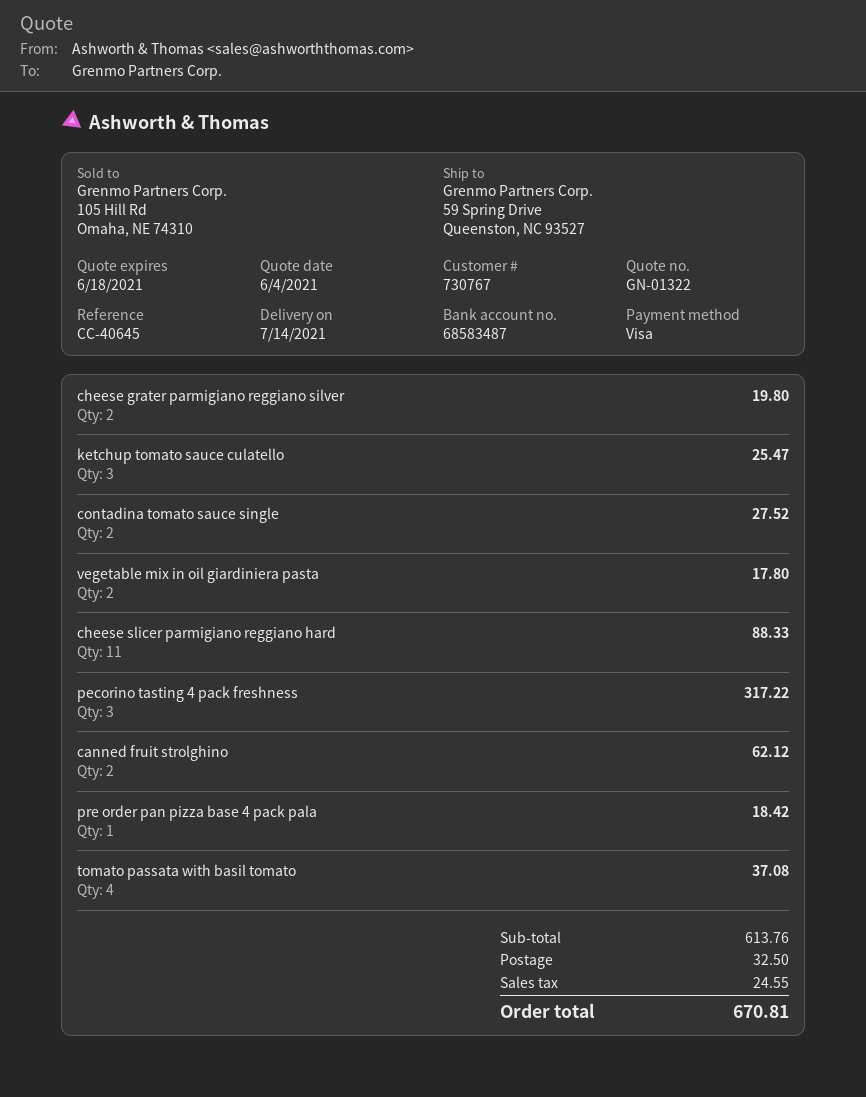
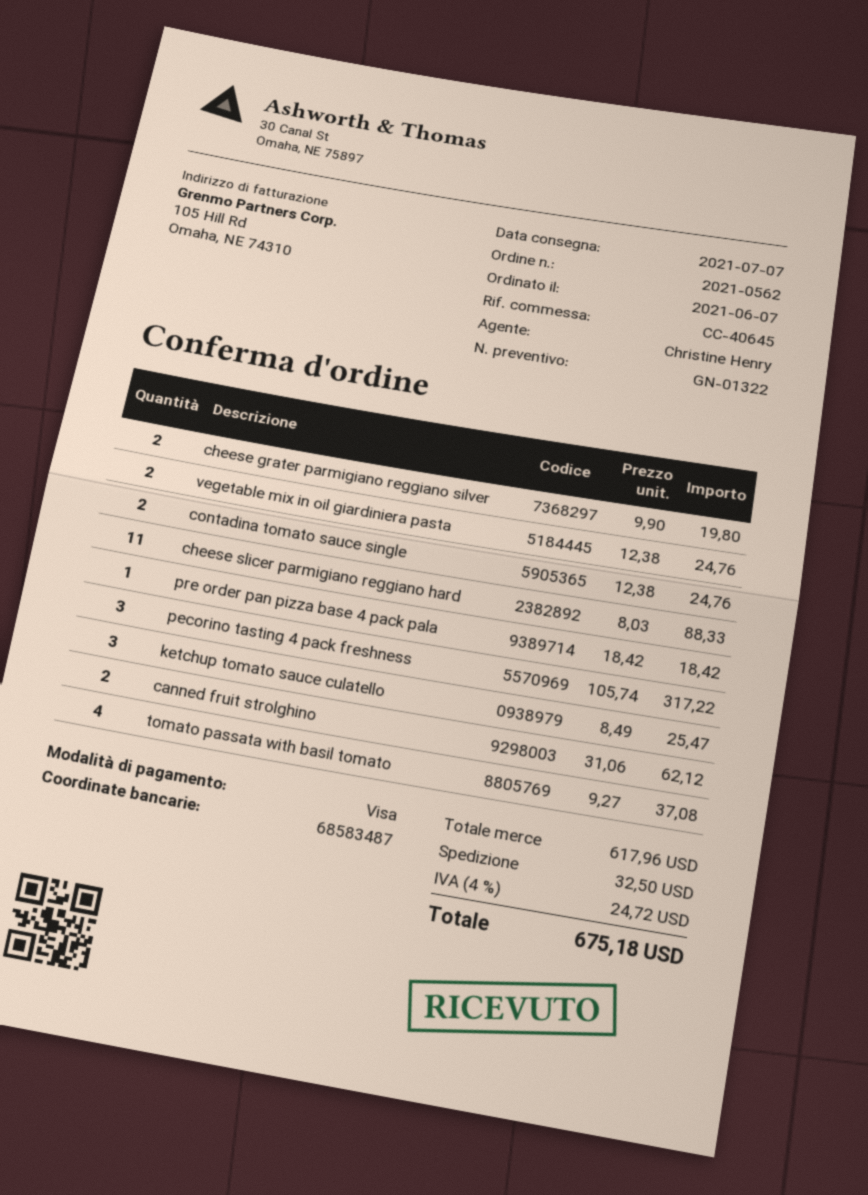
delivery date: 2021-07-14 -> 2021-07-07
contadina tomato sauce single: 2 for 27.52 -> 2 for 24.76
vegetable mix in oil giardiniera pasta: 2 for 17.80 -> 2 for 24.76
subtotal: 613.76 -> 617.96
tax: 24.55 -> 24.72
total: 670.81 -> 675.18

